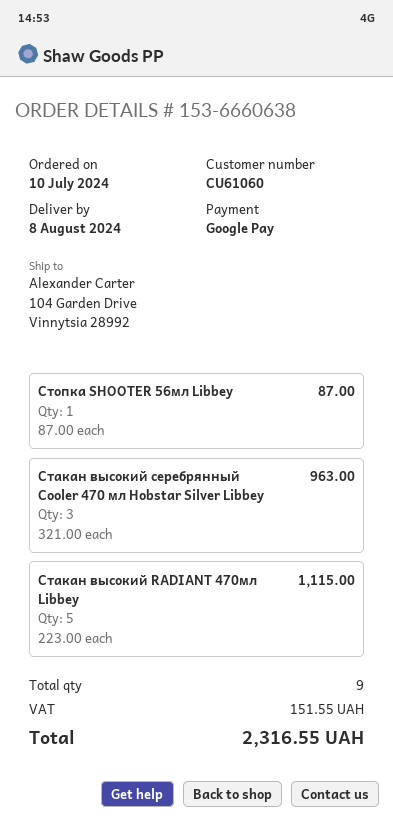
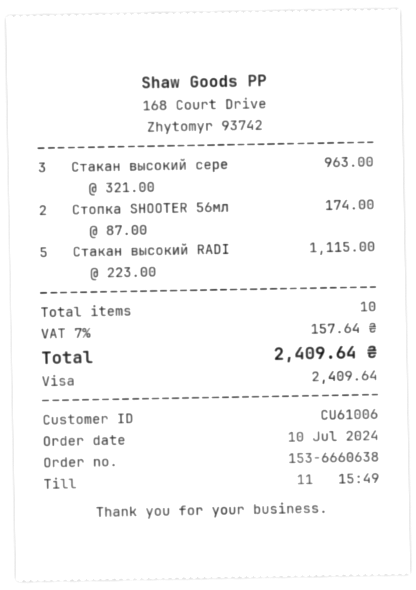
customer number: CU61060 -> CU61006
payment method: Google Pay -> Visa
Стопка SHOOTER 56мл Libbey: 1 x 87.00 = 87.00 -> 2 x 87.00 = 174.00
total quantity: 9 -> 10
tax: 151.55 -> 157.64
total: 2316.55 -> 2409.64

